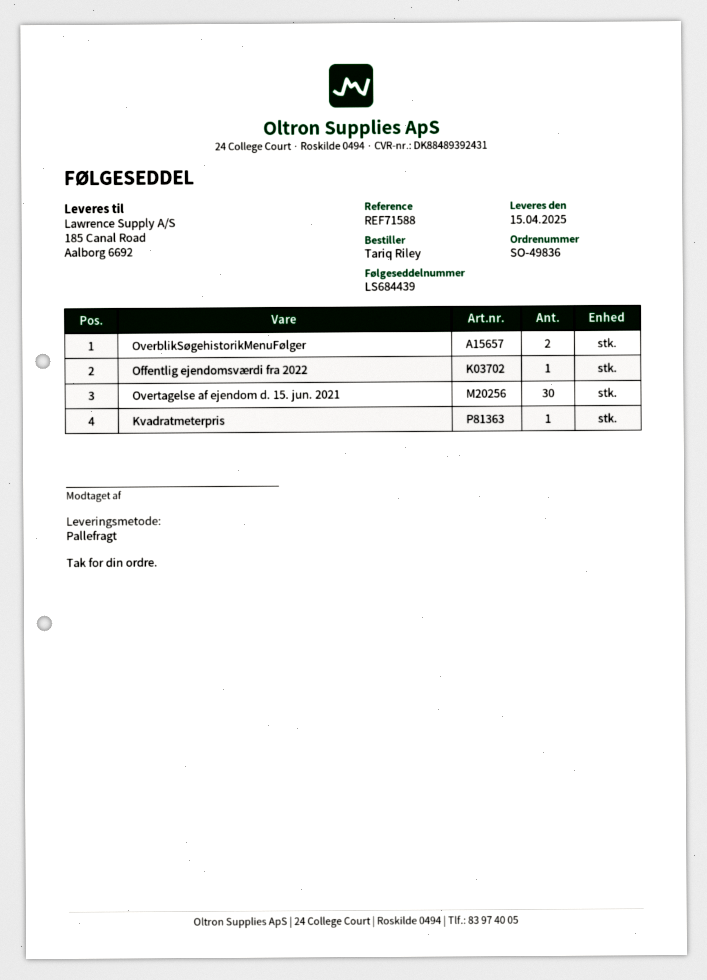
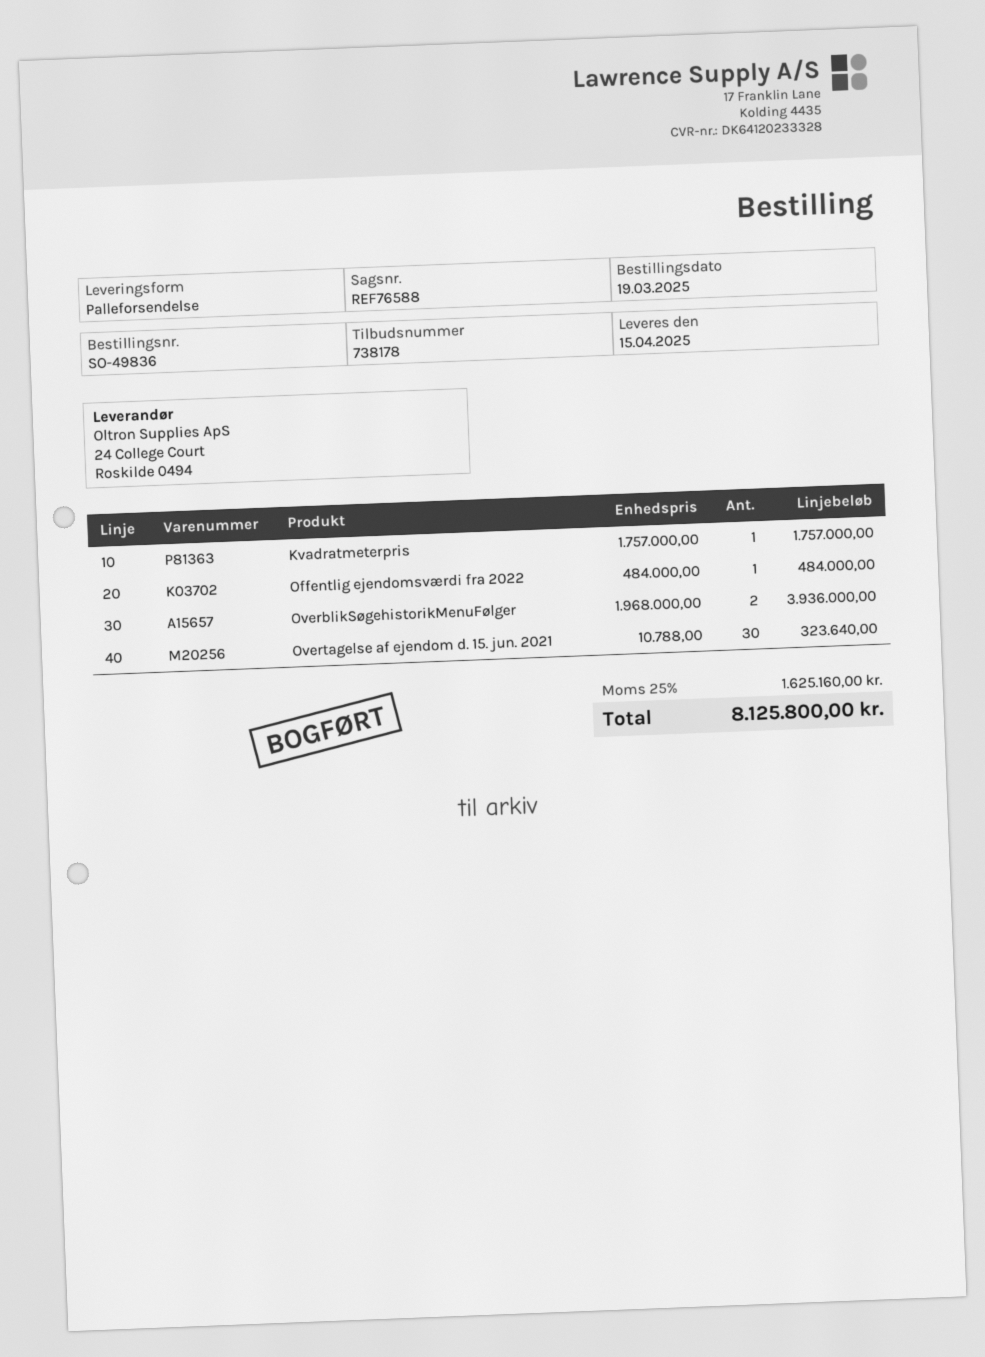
reference: REF71588 -> REF76588

